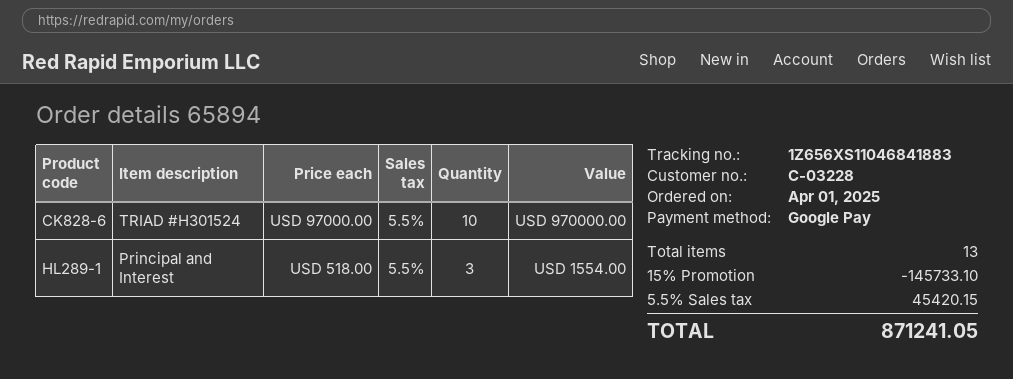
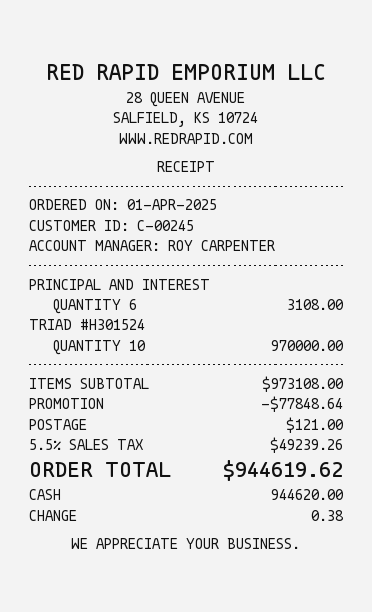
customer number: C-03228 -> C-00245
payment method: Google Pay -> cash
Principal and Interest: 3 for 1554.00 -> 6 for 3108.00
discount: 145733.10 -> 77848.64
shipping: none -> 121.00
tax: 5.5% = 45420.15 -> 5.5% = 49239.26
total: 871241.05 -> 944619.62

